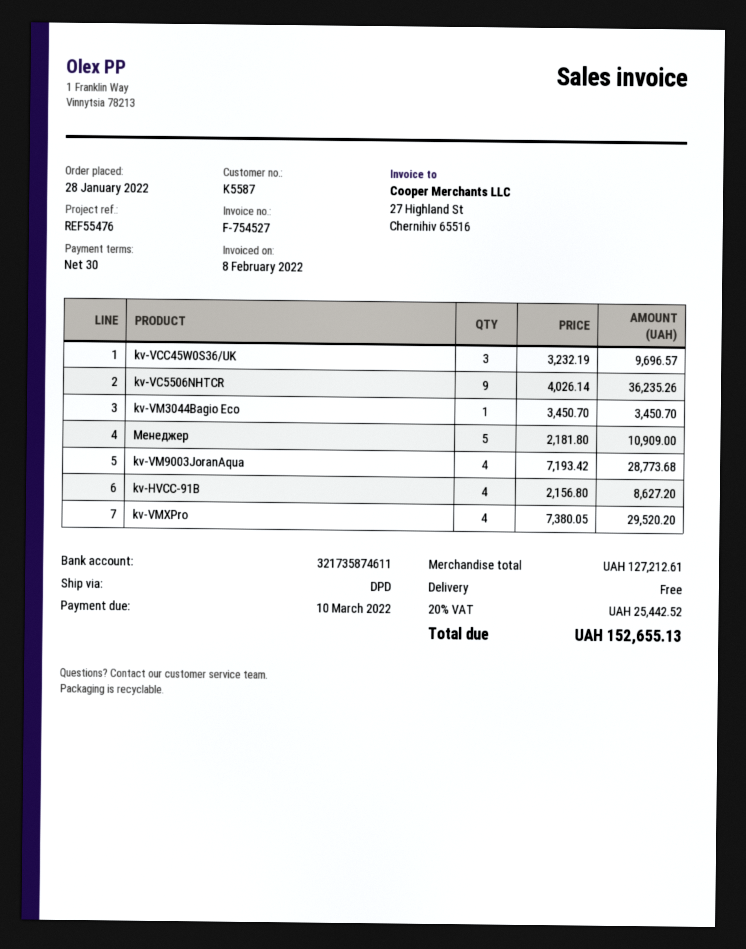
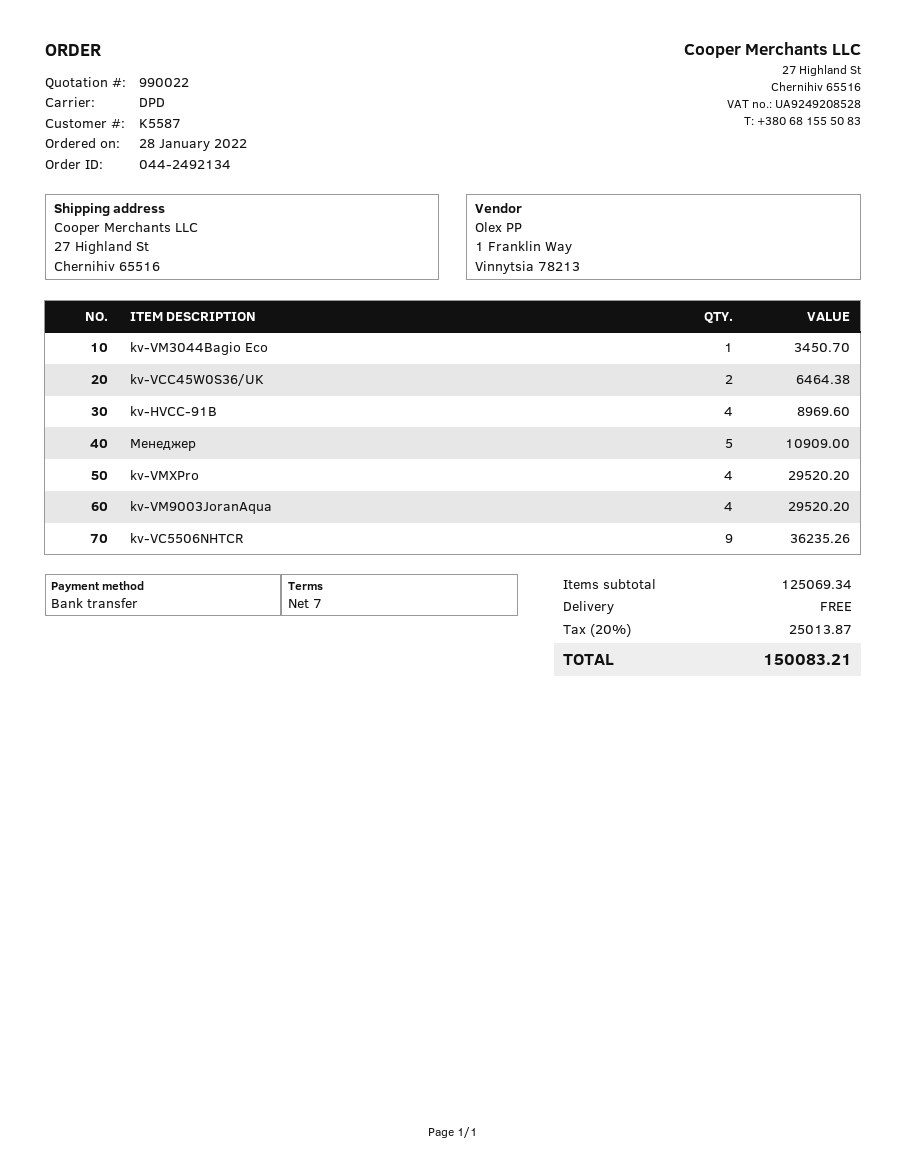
payment terms: 30 days -> 7 days
kv-VCC45W0S36/UK: 3 for 9696.57 -> 2 for 6464.38
kv-VM9003JoranAqua: 4 for 28773.68 -> 4 for 29520.20
kv-HVCC-91B: 4 for 8627.20 -> 4 for 8969.60
subtotal: 127212.61 -> 125069.34
tax: 20% = 25442.52 -> 20% = 25013.87
total: 152655.13 -> 150083.21

